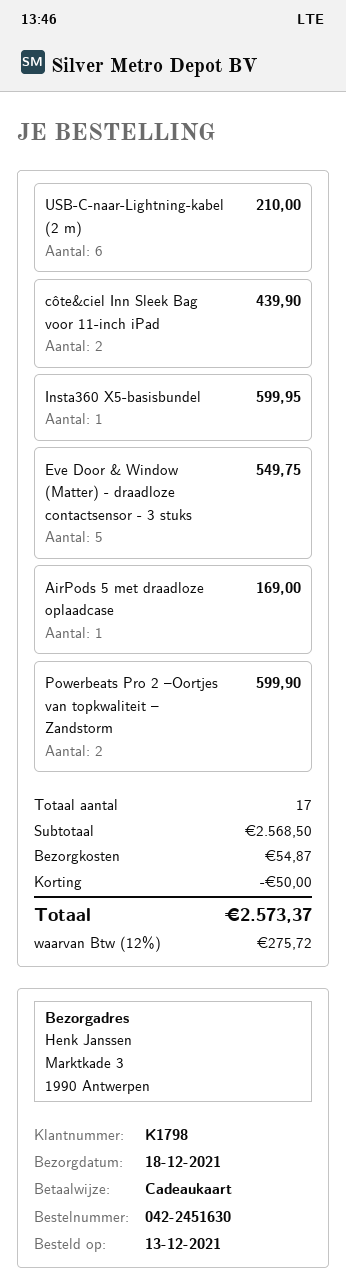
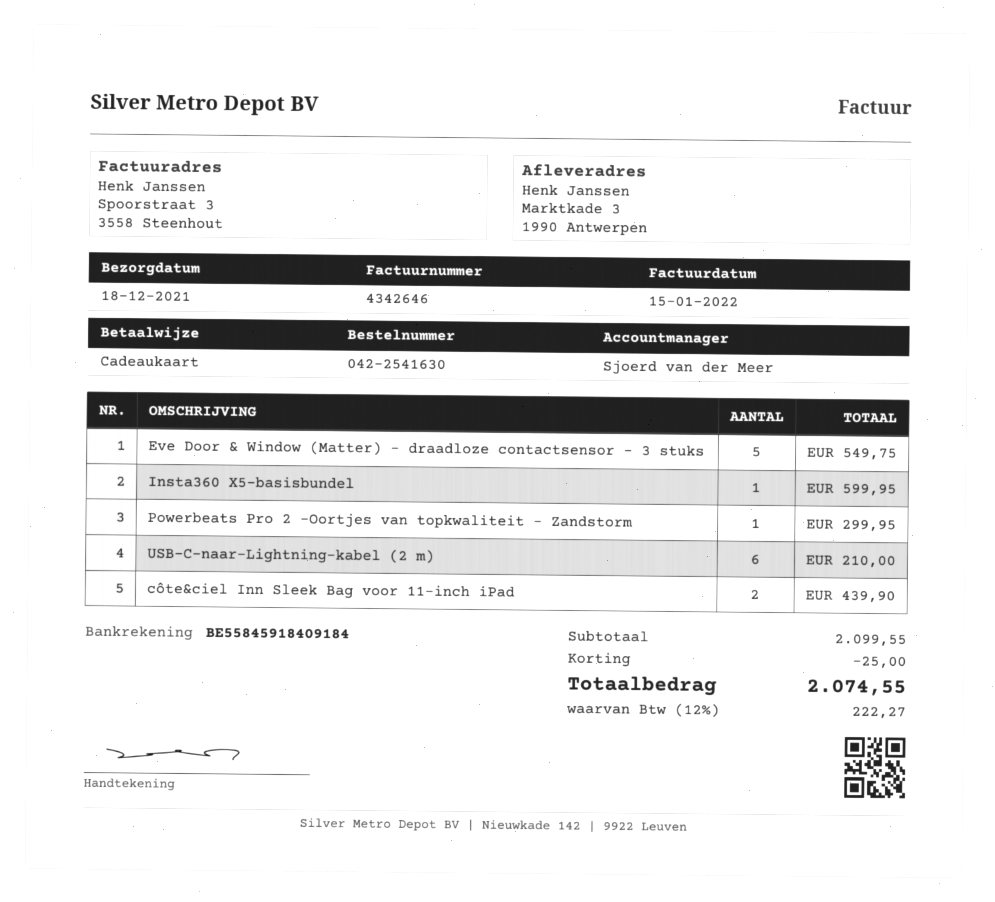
order number: 042-2451630 -> 042-2541630
AirPods 5 met draadloze oplaadcase: 1 for 169.00 -> none
Powerbeats Pro 2 –Oortjes van topkwaliteit – Zandstorm: 2 for 599.90 -> 1 for 299.95
subtotal: 2568.50 -> 2099.55
discount: 50.00 -> 25.00
shipping: 54.87 -> none
tax: 12% = 275.72 -> 12% = 222.27
total: 2573.37 -> 2074.55

